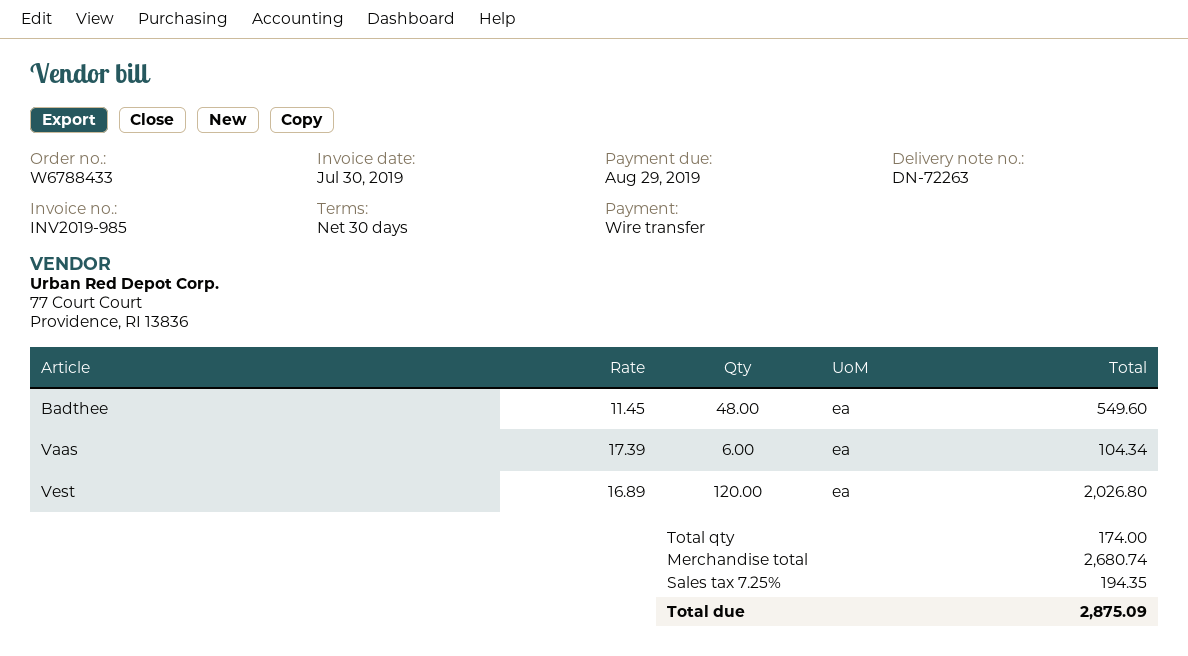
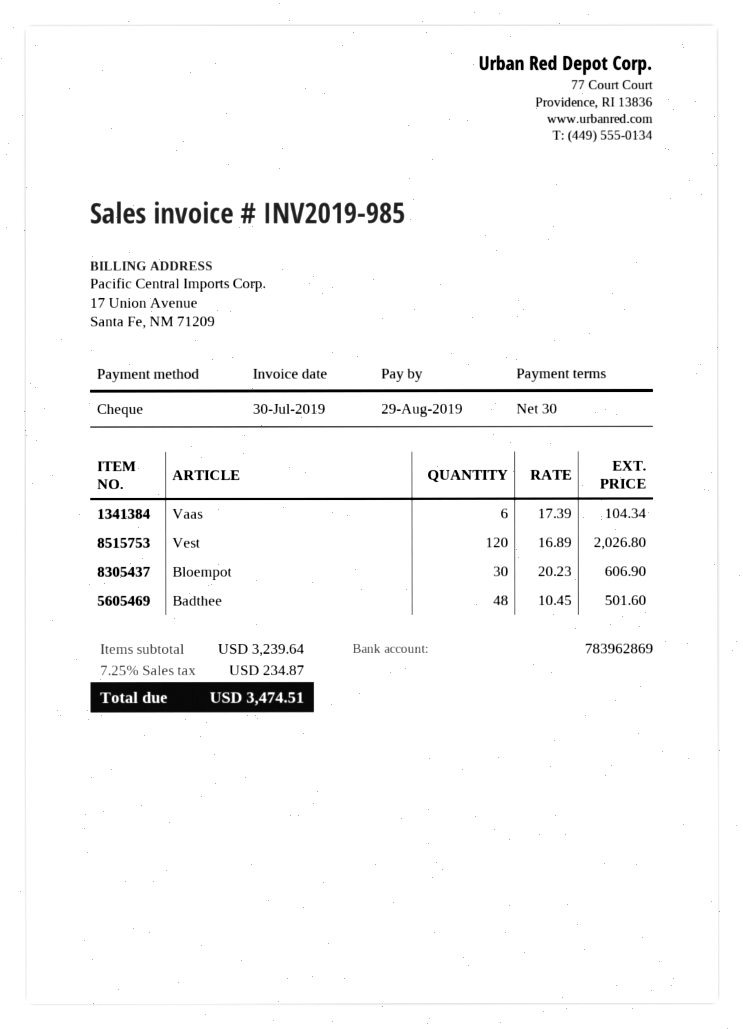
payment method: bank transfer -> cheque
Badthee: 48 x 11.45 = 549.60 -> 48 x 10.45 = 501.60
Bloempot: none -> 30 x 20.23 = 606.90
subtotal: 2680.74 -> 3239.64
tax: 7.25% = 194.35 -> 7.25% = 234.87
total: 2875.09 -> 3474.51

